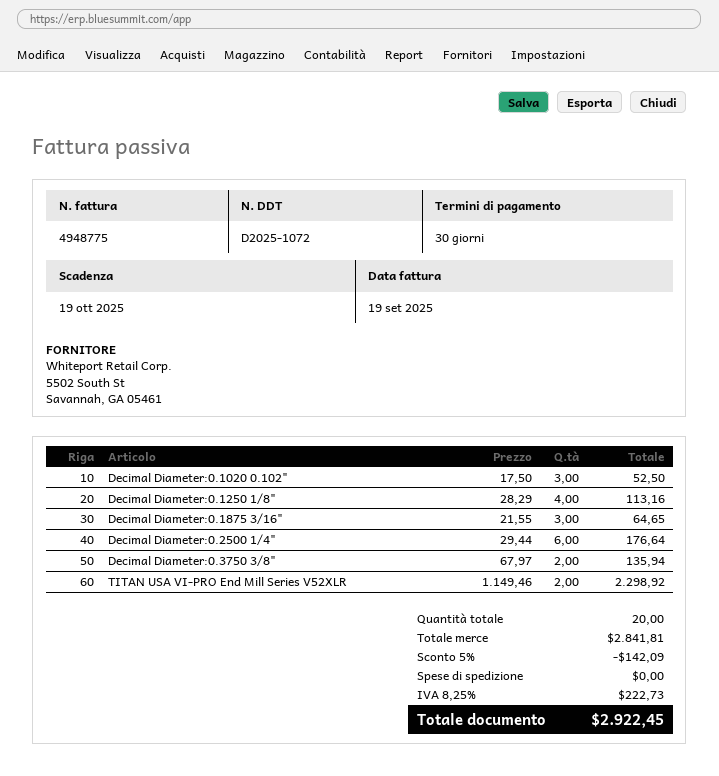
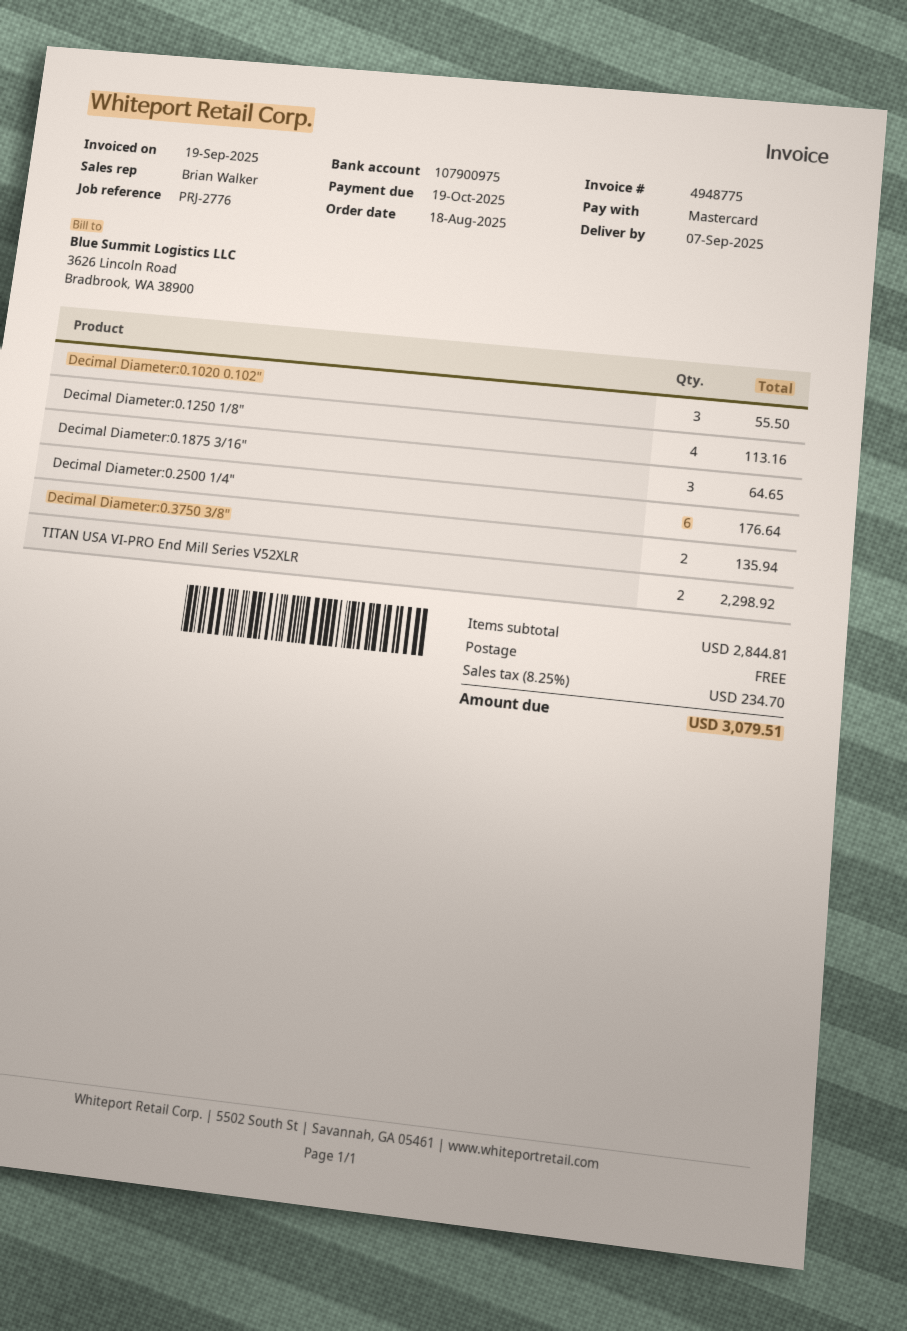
Decimal Diameter:0.1020 0.102": 3 for 52.50 -> 3 for 55.50
subtotal: 2841.81 -> 2844.81
discount: 5% = 142.09 -> none
tax: 8.25% = 222.73 -> 8.25% = 234.70
total: 2922.45 -> 3079.51

